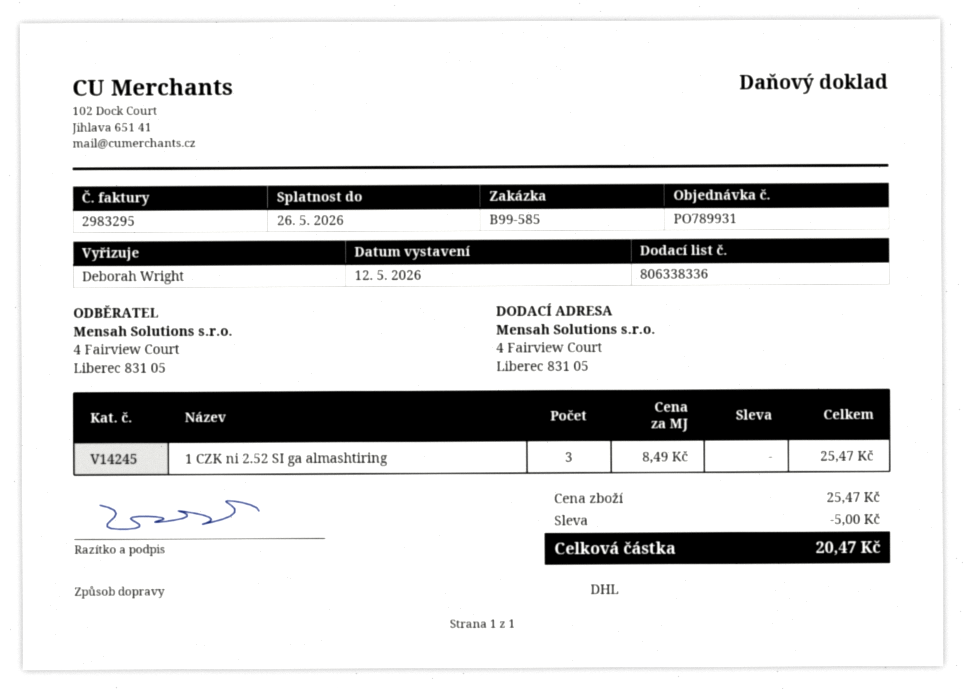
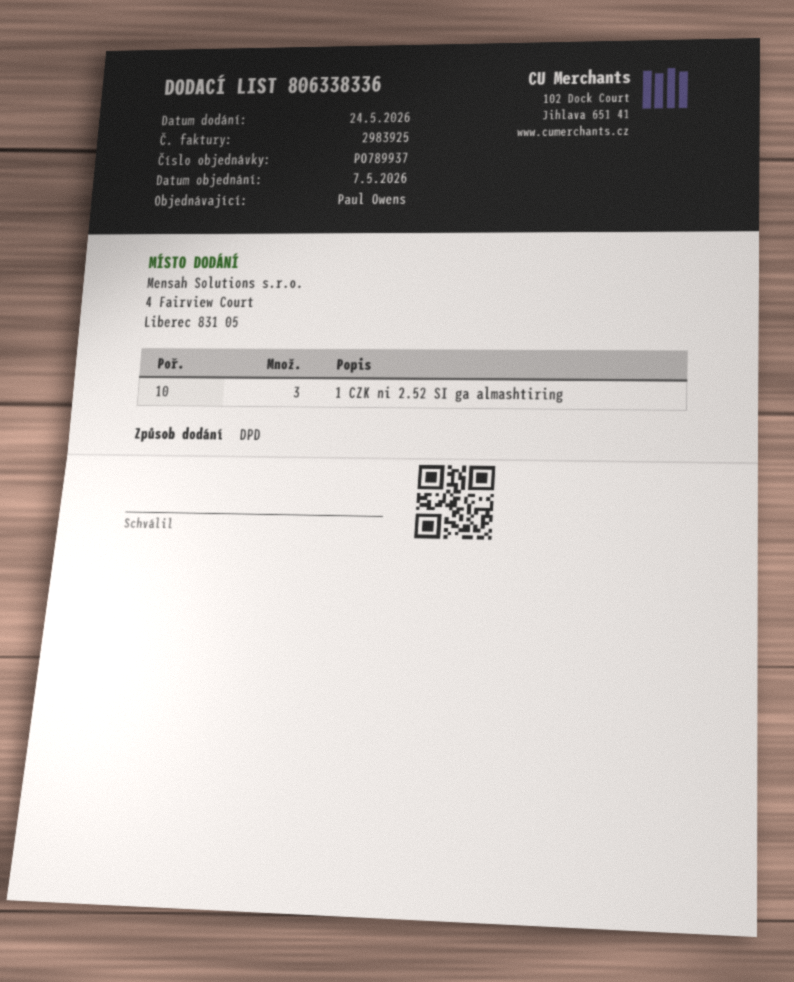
order number: PO789931 -> PO789937
invoice number: 2983295 -> 2983925
shipping method: DHL -> DPD

